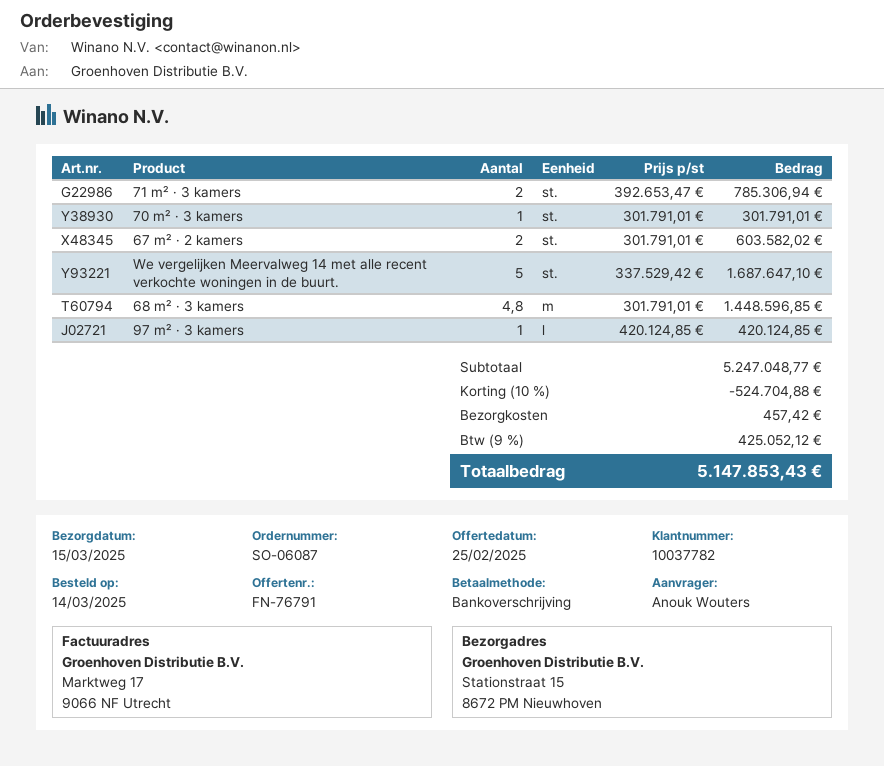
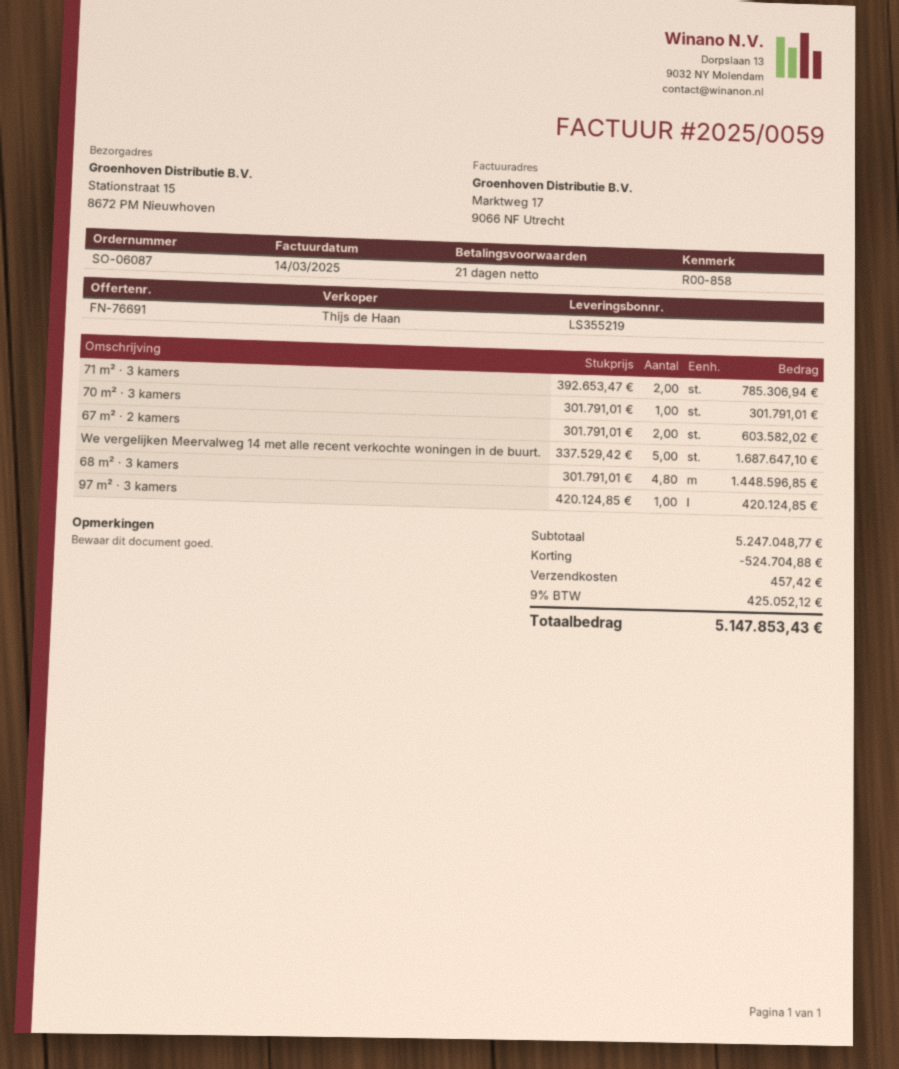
quote number: FN-76791 -> FN-76691

